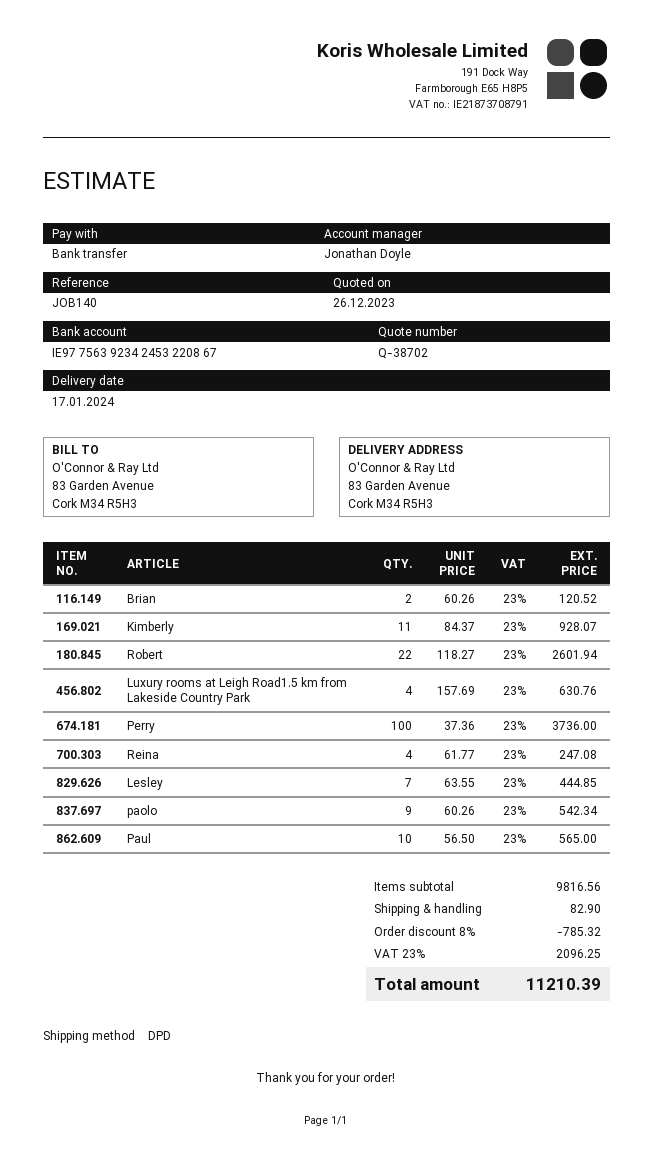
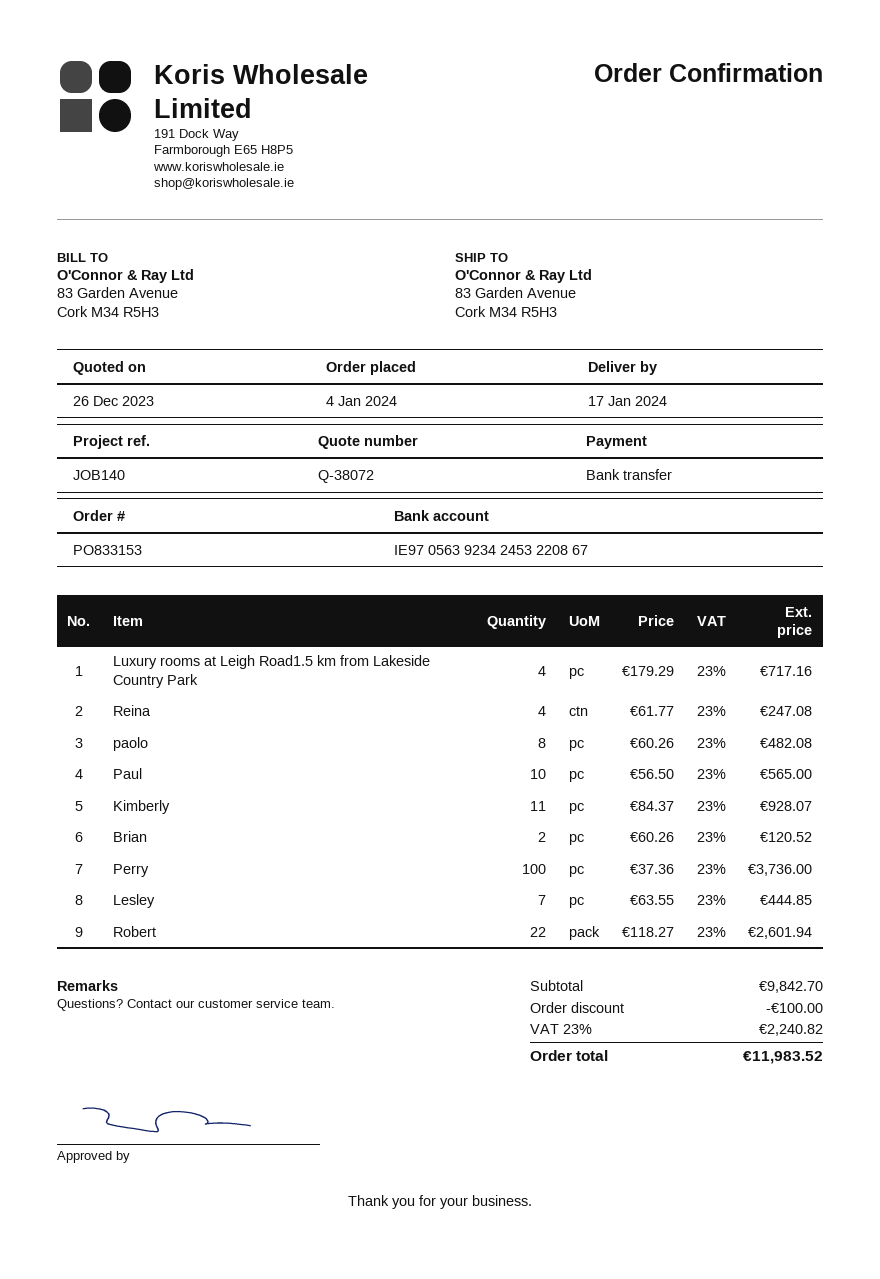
quote number: Q-38702 -> Q-38072
bank account: IE97756392342453220867 -> IE97056392342453220867
Luxury rooms at Leigh Road1.5 km from Lakeside Country Park: 4 x 157.69 = 630.76 -> 4 x 179.29 = 717.16
paolo: 9 x 60.26 = 542.34 -> 8 x 60.26 = 482.08
subtotal: 9816.56 -> 9842.70
discount: 785.32 -> 100.00
shipping: 82.90 -> none
tax: 23% = 2096.25 -> 23% = 2240.82
total: 11210.39 -> 11983.52

